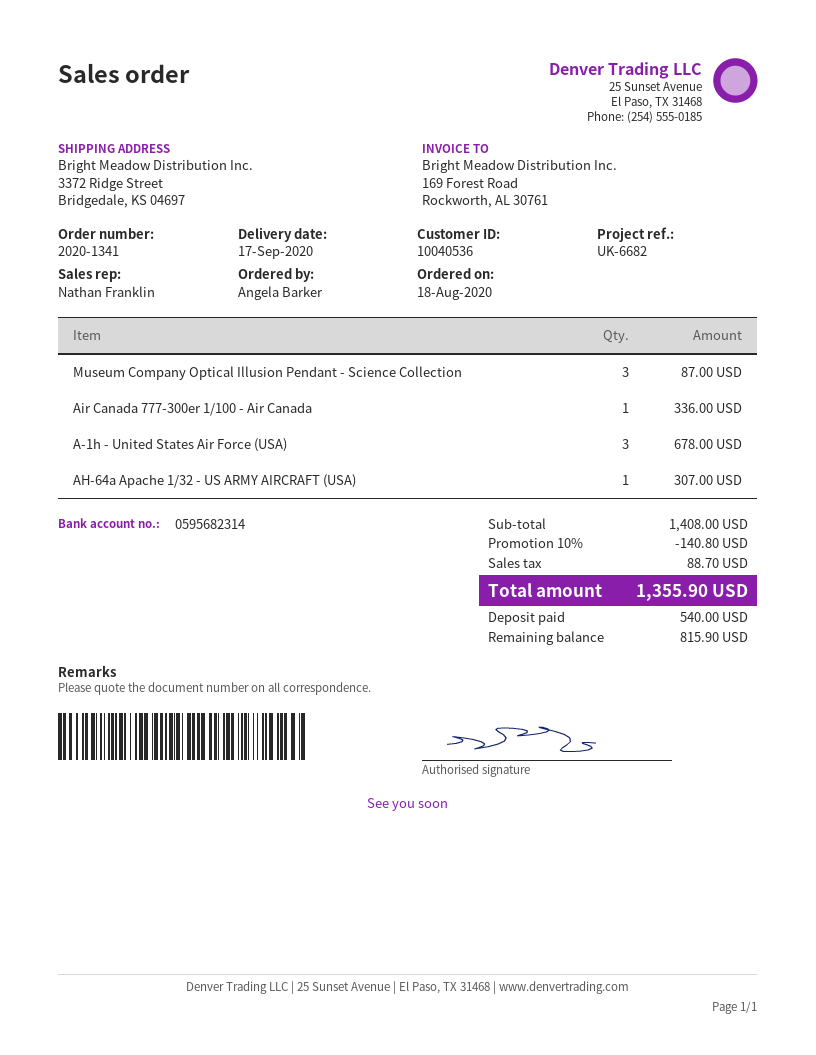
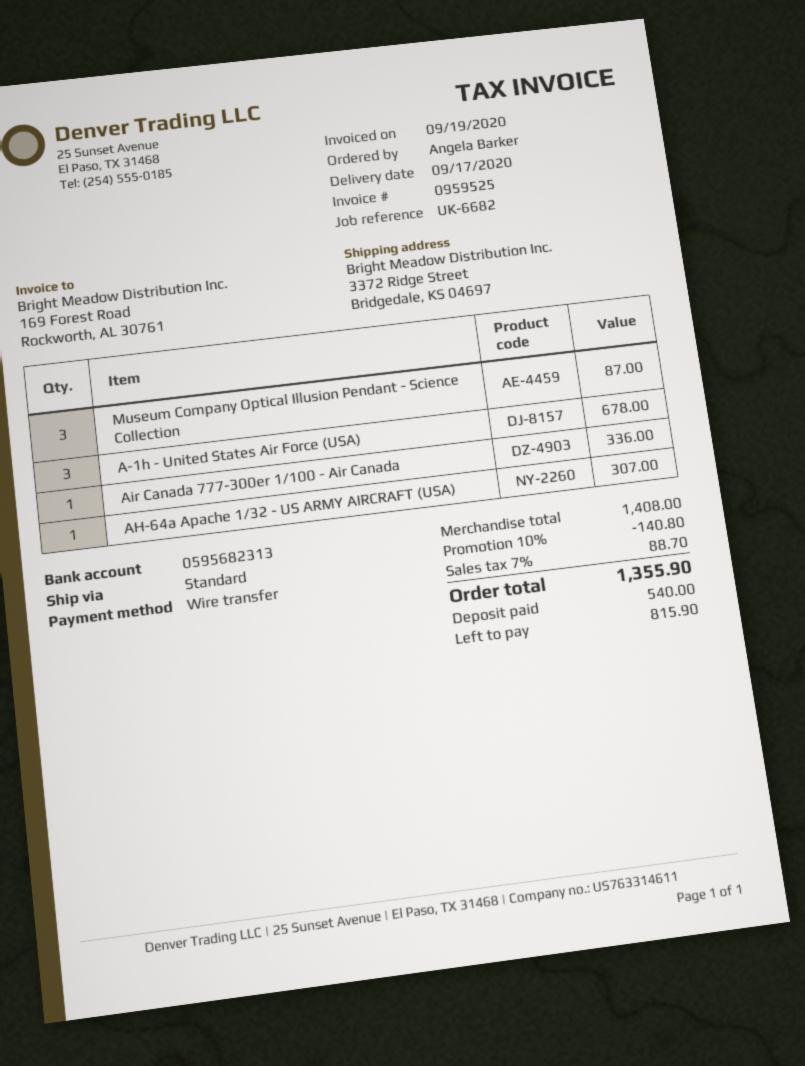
bank account: 0595682314 -> 0595682313

